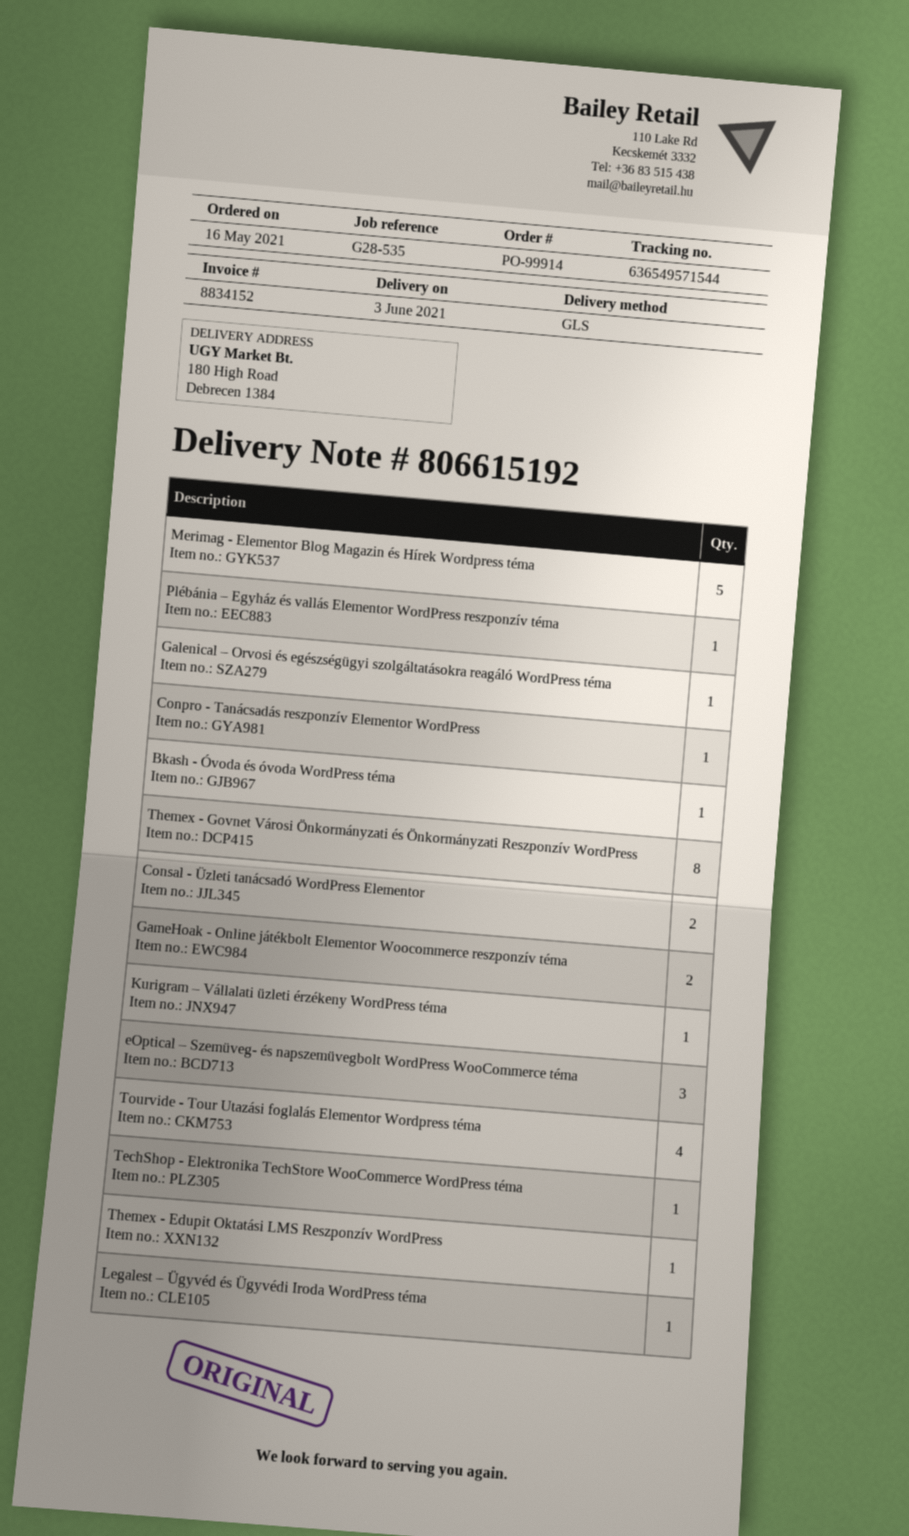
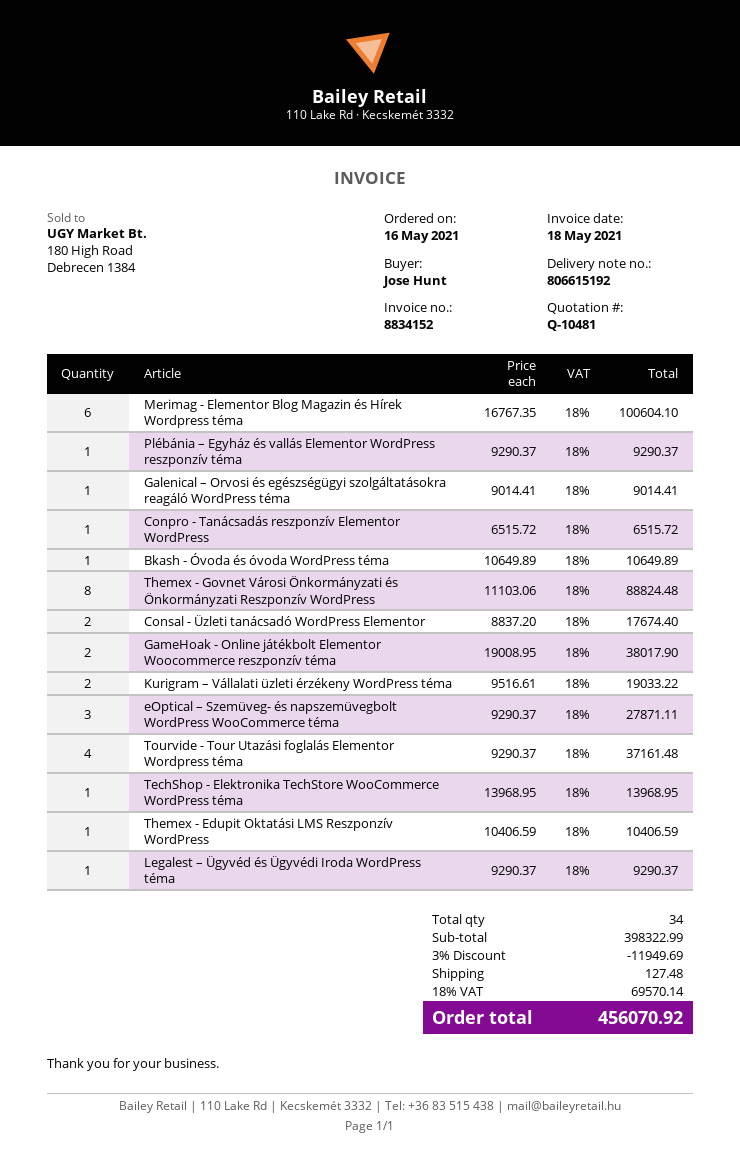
Merimag - Elementor Blog Magazin és Hírek Wordpress téma: 5 -> 6
Kurigram – Vállalati üzleti érzékeny WordPress téma: 1 -> 2

